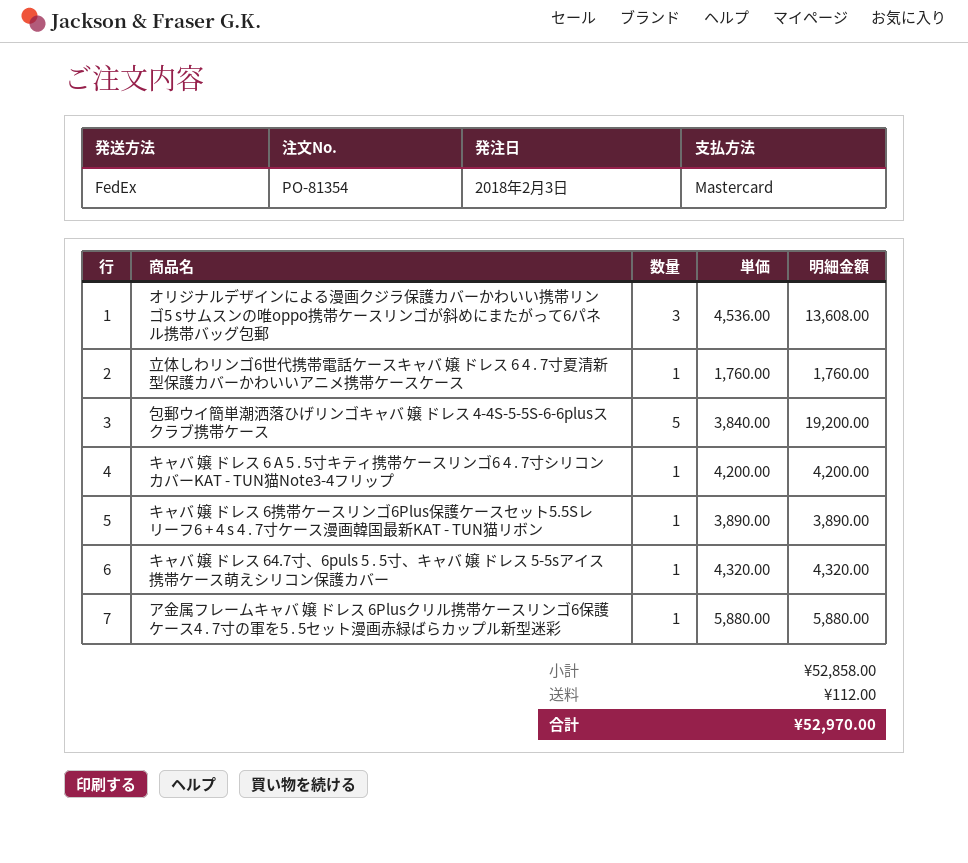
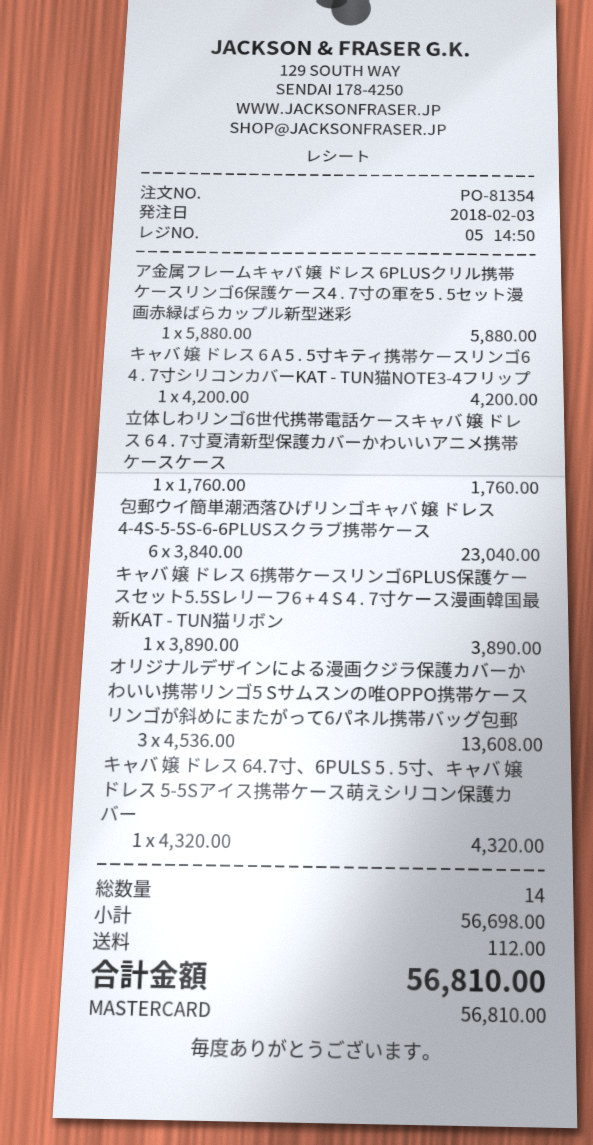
包郵ウイ簡単潮洒落ひげリンゴキャバ 嬢 ドレス 4-4S-5-5S-6-6plusスクラブ携帯ケース: 5 x 3840.00 = 19200.00 -> 6 x 3840.00 = 23040.00
subtotal: 52858.00 -> 56698.00
total: 52970.00 -> 56810.00

